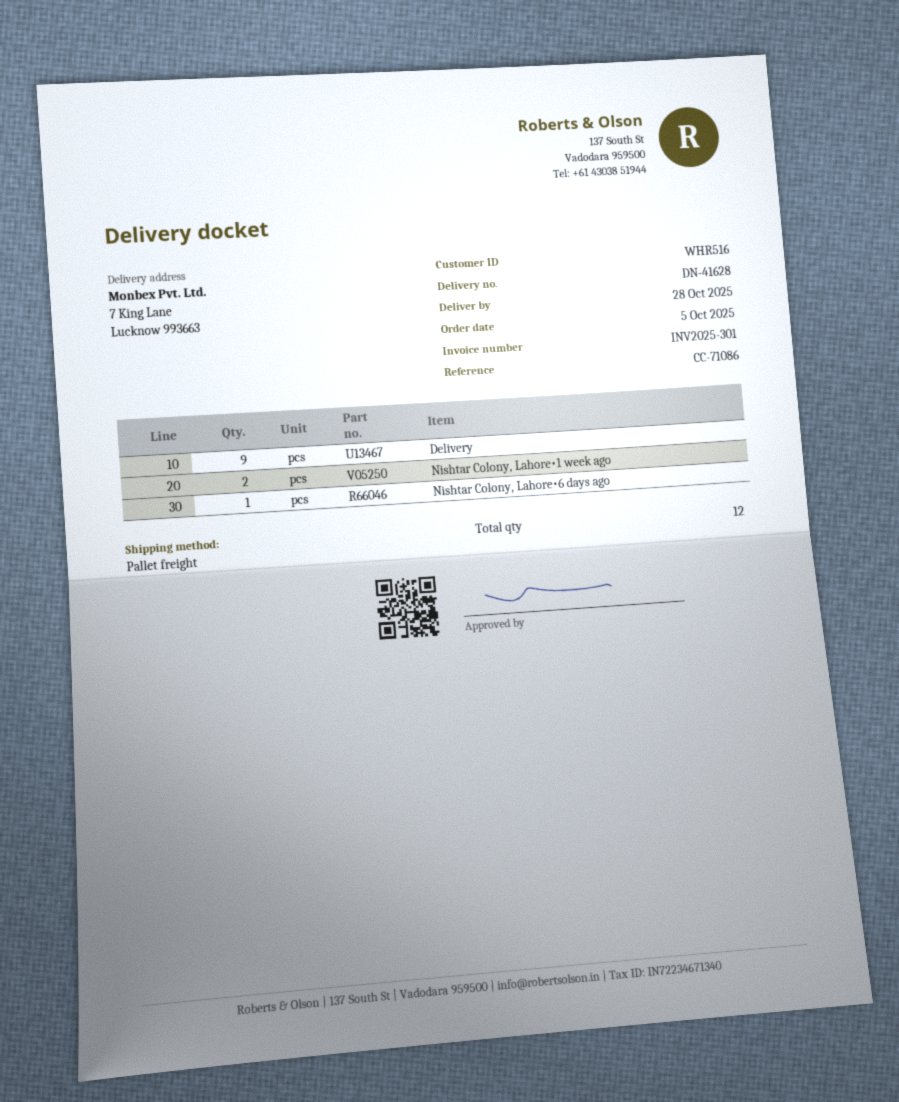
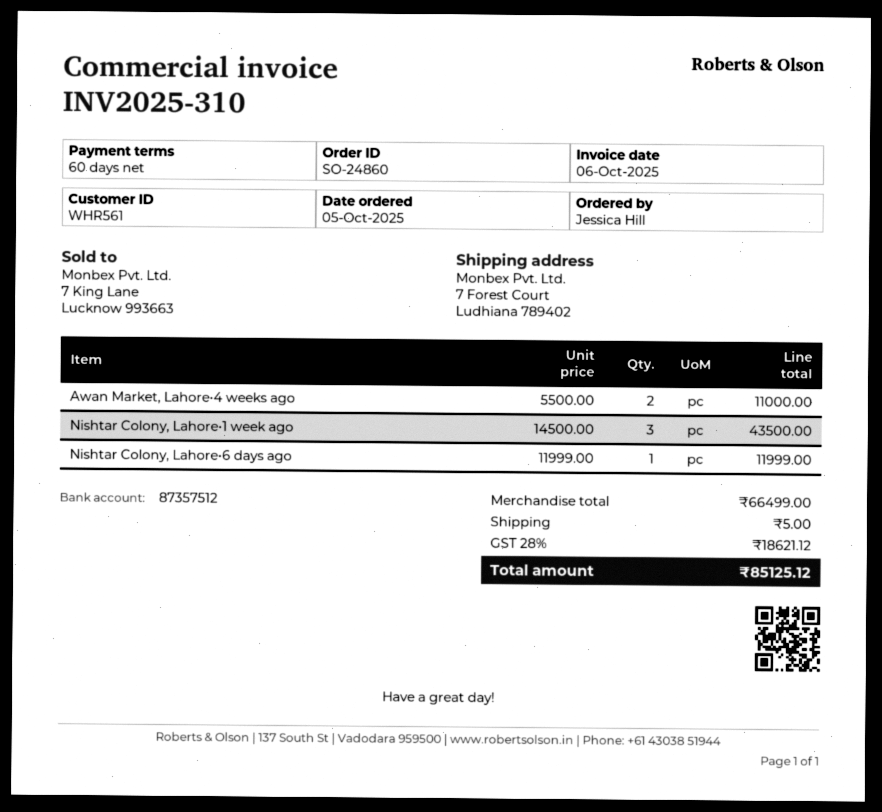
invoice number: INV2025-301 -> INV2025-310
customer number: WHR516 -> WHR561
ship to: 7 King Lane, Lucknow 993663 -> 7 Forest Court, Ludhiana 789402
Delivery: 9 -> none
Nishtar Colony, Lahore•1 week ago: 2 -> 3
Awan Market, Lahore•4 weeks ago: none -> 2

